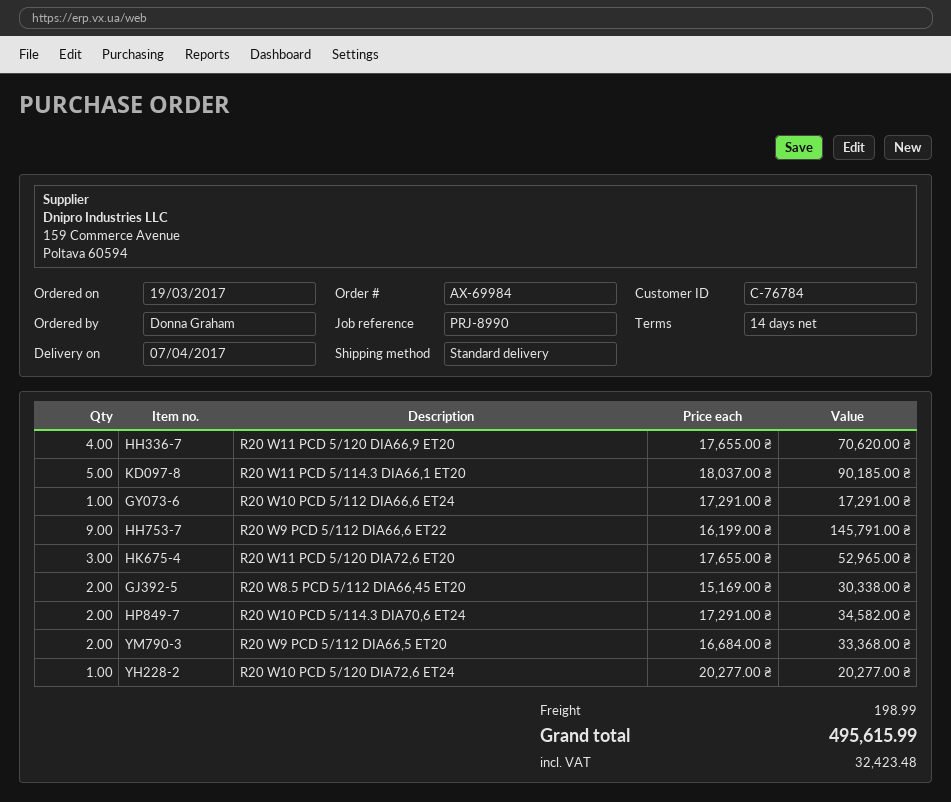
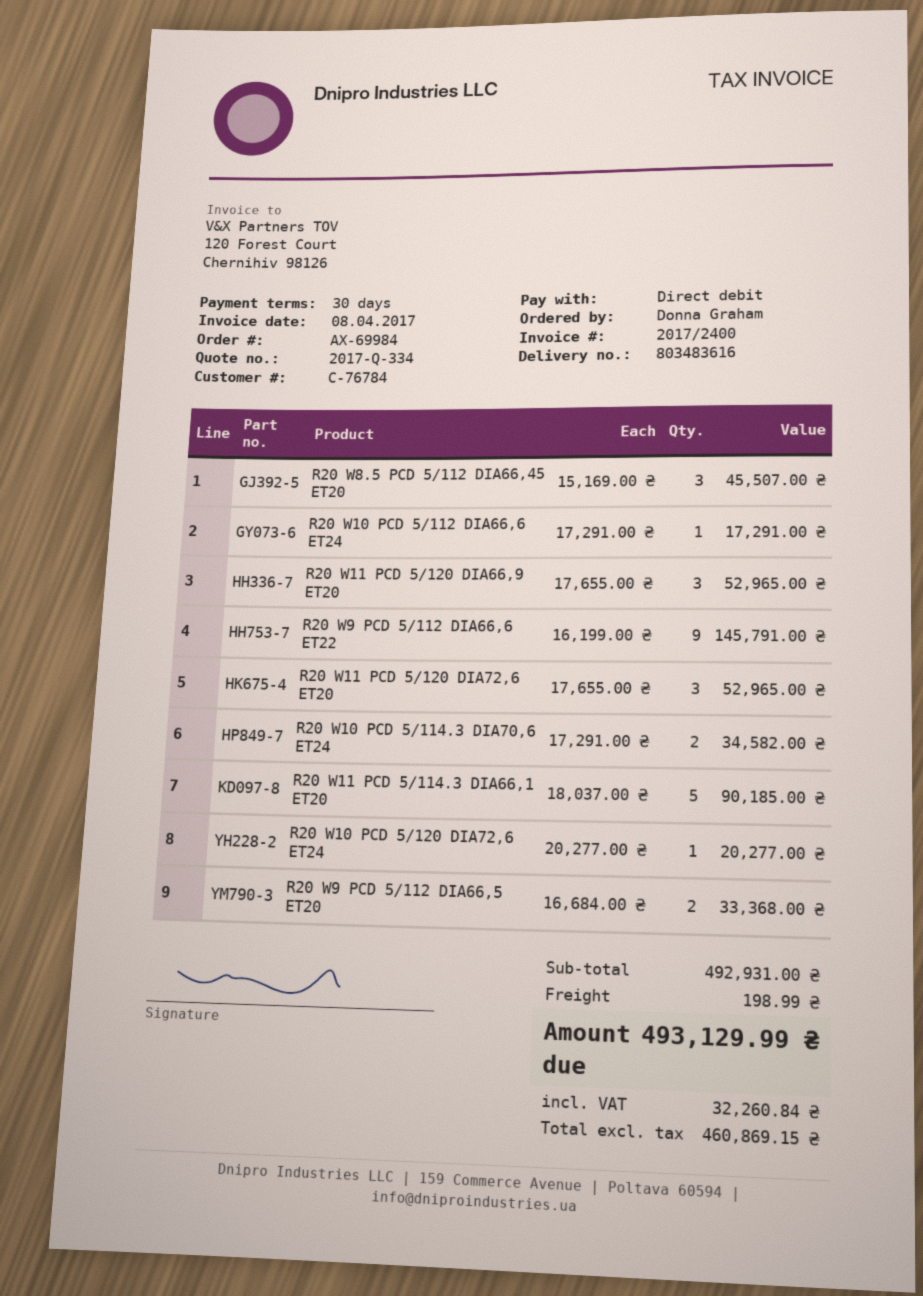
payment terms: 14 days -> 30 days
R20 W11 PCD 5/120 DIA66,9 ET20: 4 x 17655.00 = 70620.00 -> 3 x 17655.00 = 52965.00
R20 W8.5 PCD 5/112 DIA66,45 ET20: 2 x 15169.00 = 30338.00 -> 3 x 15169.00 = 45507.00
tax: 32423.48 -> 32260.84
total: 495615.99 -> 493129.99

